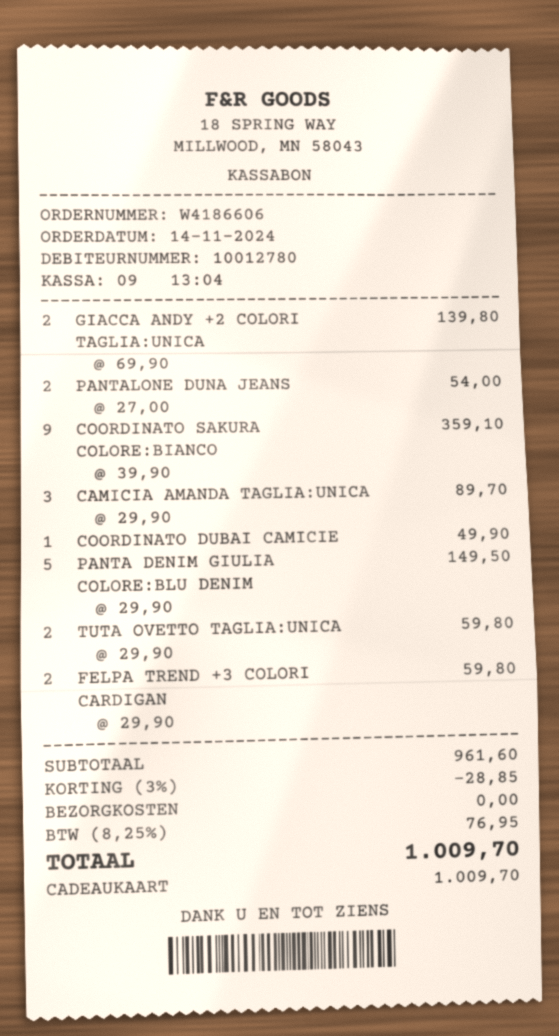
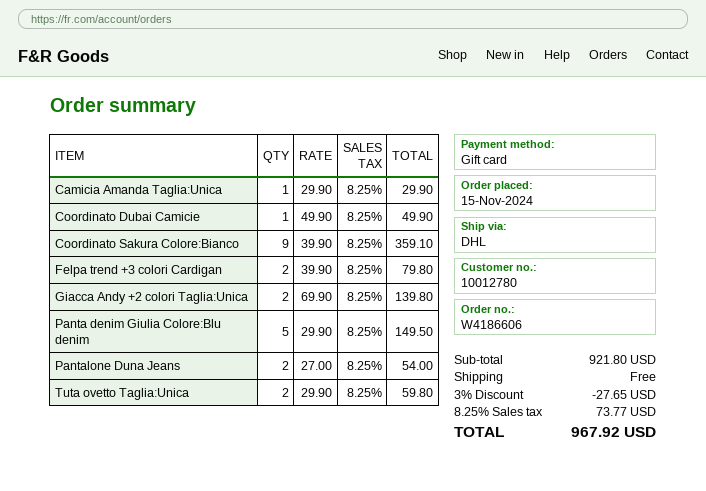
order date: 2024-11-14 -> 2024-11-15
CAMICIA AMANDA TAGLIA:UNICA: 3 x 29.90 = 89.70 -> 1 x 29.90 = 29.90
FELPA TREND +3 COLORI CARDIGAN: 2 x 29.90 = 59.80 -> 2 x 39.90 = 79.80
subtotal: 961.60 -> 921.80
discount: 3% = 28.85 -> 3% = 27.65
tax: 8.25% = 76.95 -> 8.25% = 73.77
total: 1009.70 -> 967.92

